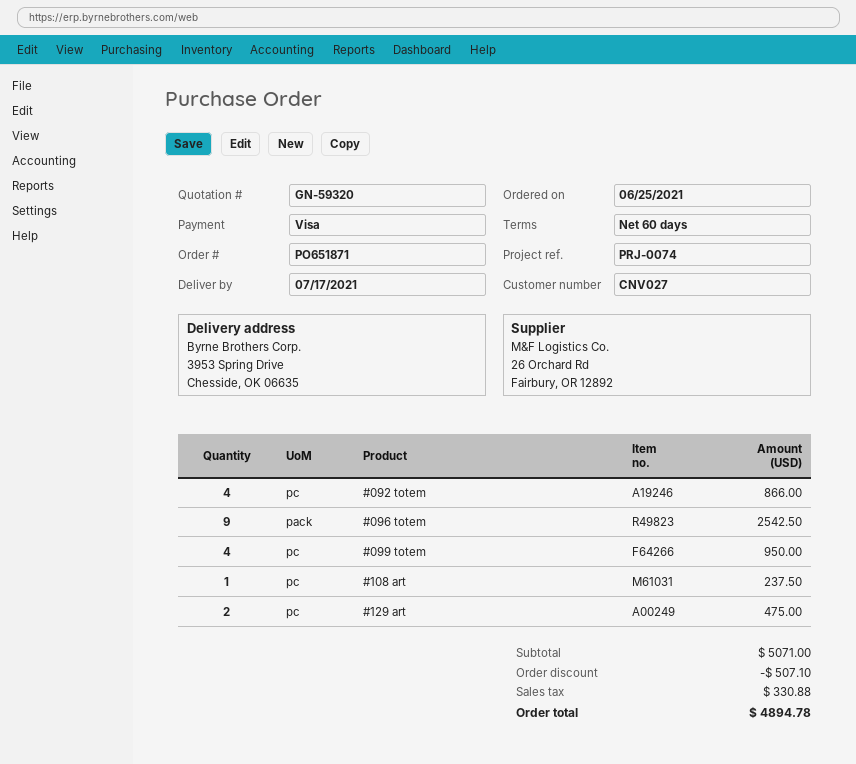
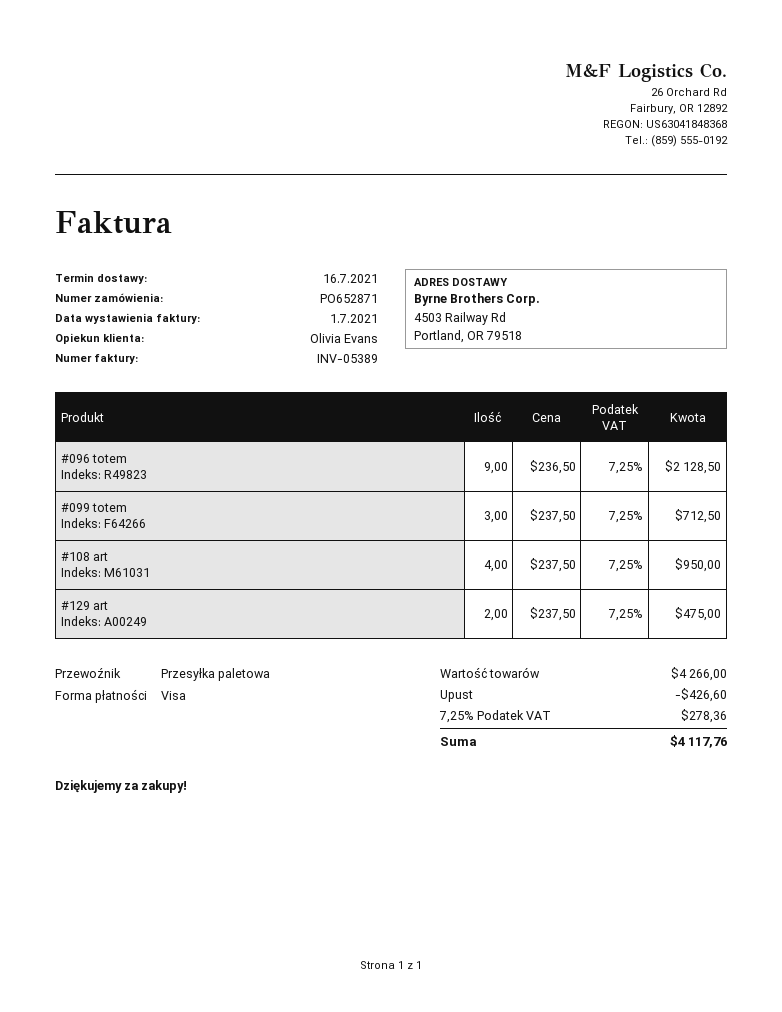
order number: PO651871 -> PO652871
delivery date: 2021-07-17 -> 2021-07-16
ship to: 3953 Spring Drive, Chesside, OK 06635 -> 4503 Railway Rd, Portland, OR 79518
#092 totem: 4 for 866.00 -> none
#096 totem: 9 for 2542.50 -> 9 for 2128.50
#099 totem: 4 for 950.00 -> 3 for 712.50
#108 art: 1 for 237.50 -> 4 for 950.00
subtotal: 5071.00 -> 4266.00
discount: 507.10 -> 426.60
tax: 330.88 -> 278.36
total: 4894.78 -> 4117.76

